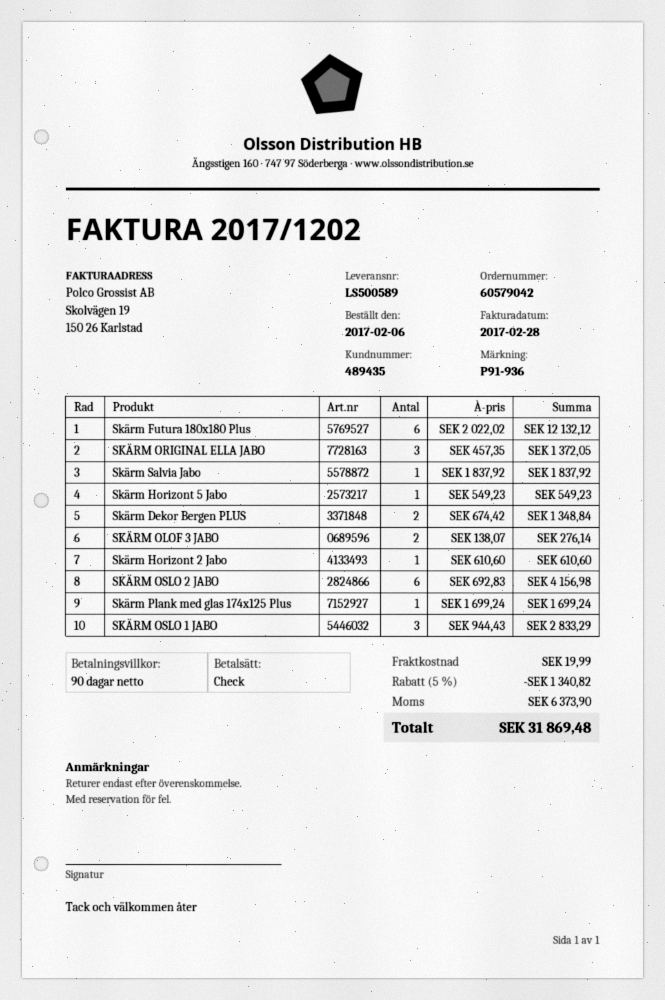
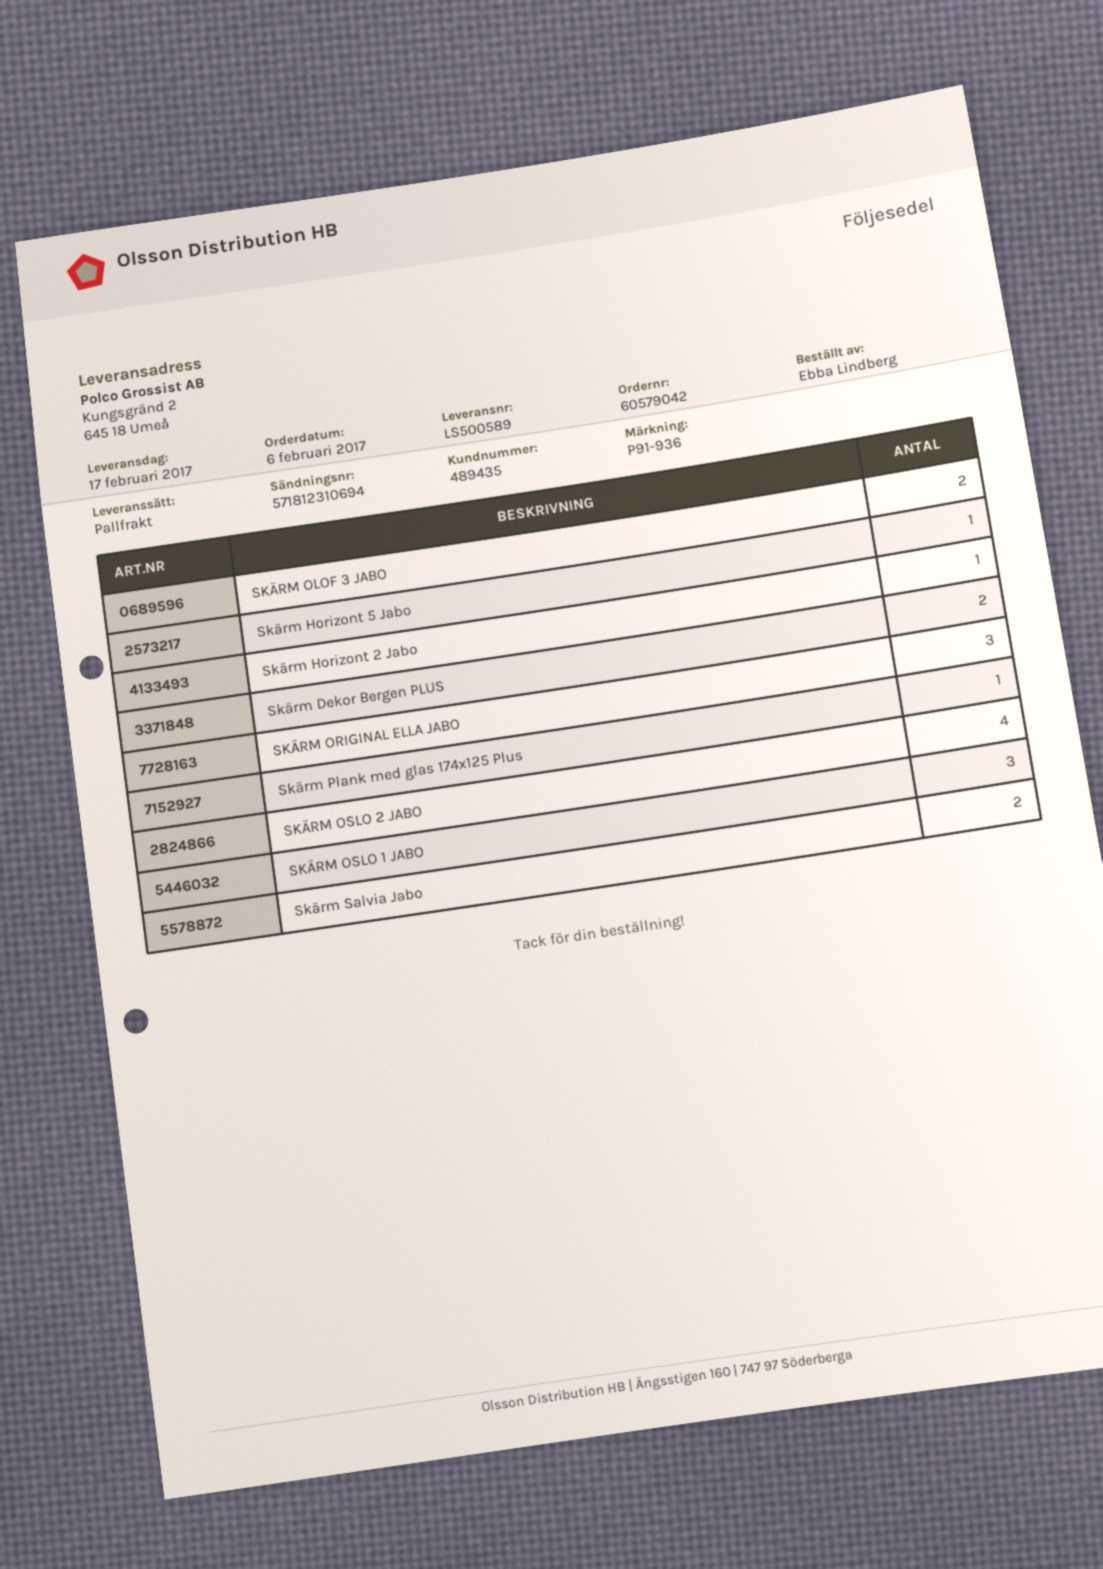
Skärm Futura 180x180 Plus: 6 -> none
Skärm Salvia Jabo: 1 -> 2
SKÄRM OSLO 2 JABO: 6 -> 4

